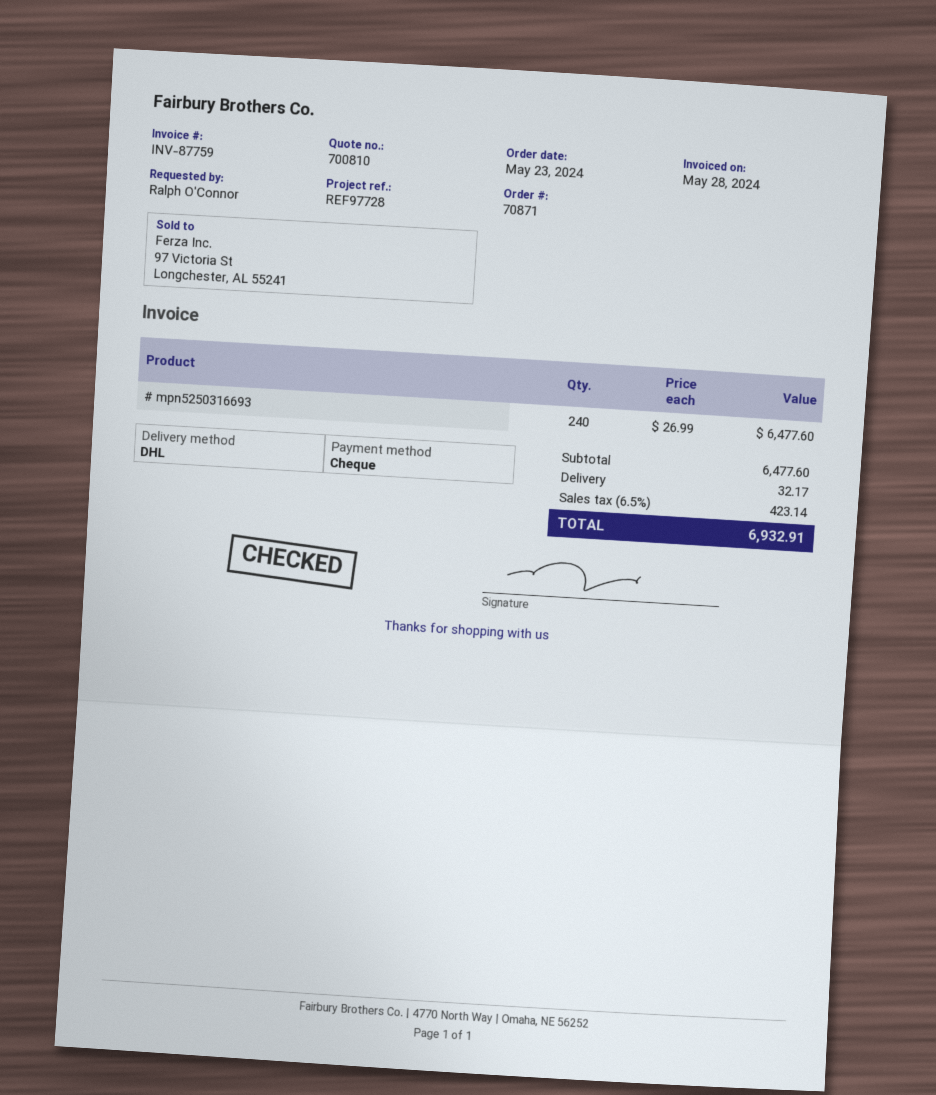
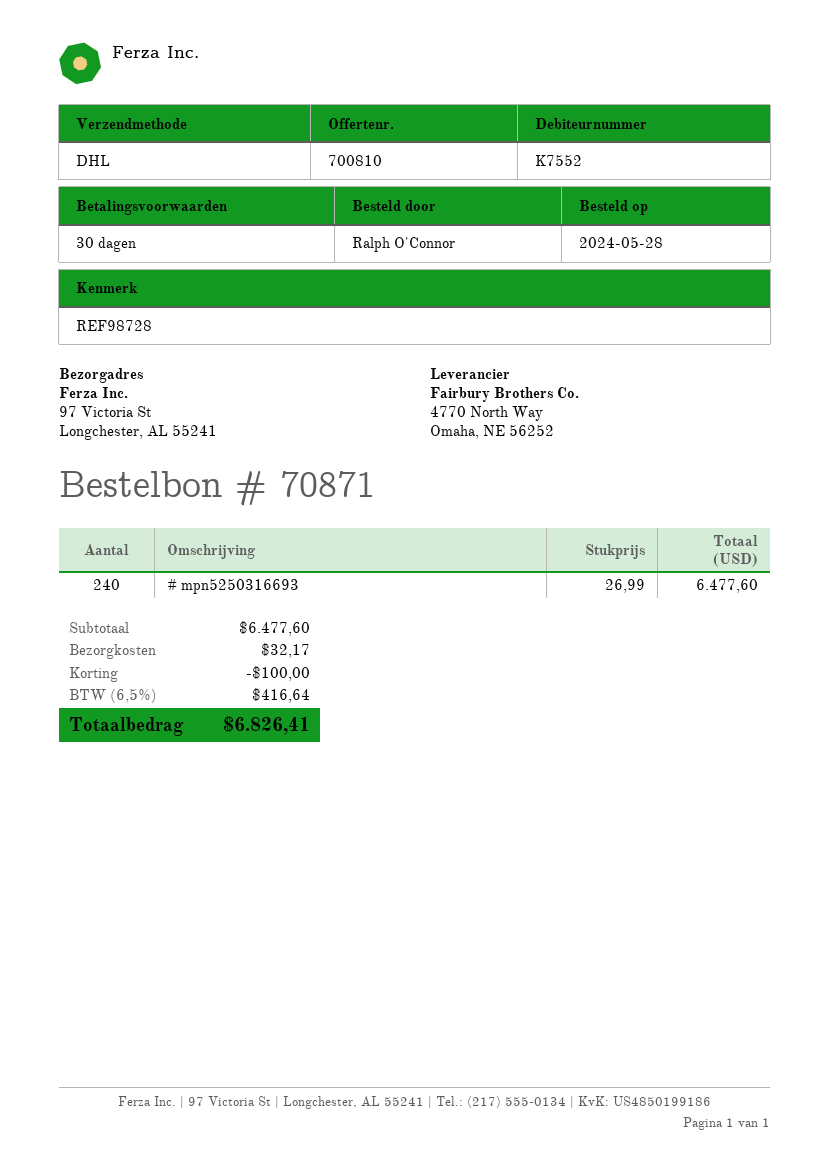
order date: 2024-05-23 -> 2024-05-28
reference: REF97728 -> REF98728
discount: none -> 100.00
tax: 6.5% = 423.14 -> 6.5% = 416.64
total: 6932.91 -> 6826.41

